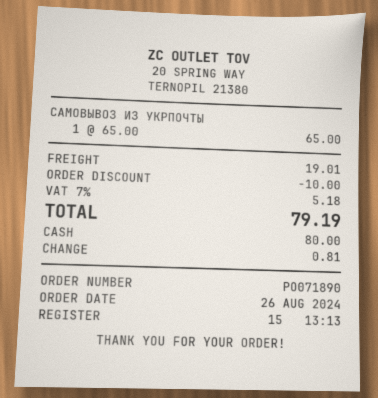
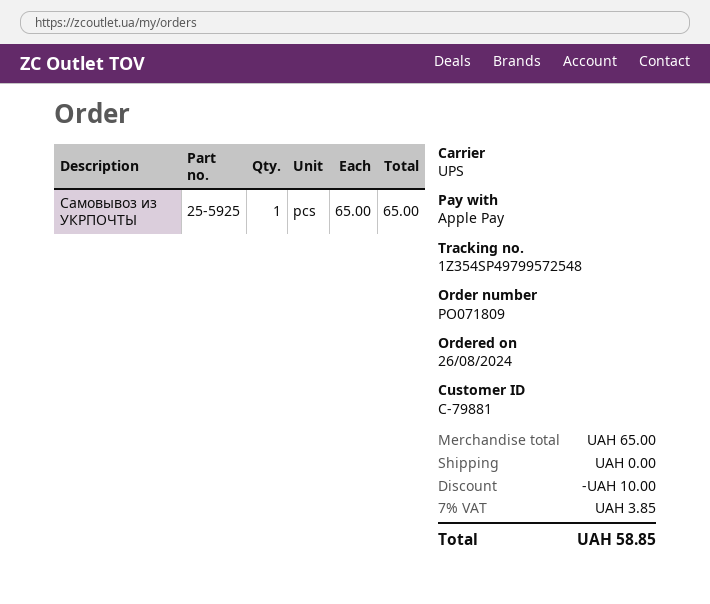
order number: PO071890 -> PO071809
payment method: cash -> Apple Pay
shipping: 19.01 -> 0.00
tax: 7% = 5.18 -> 7% = 3.85
total: 79.19 -> 58.85

